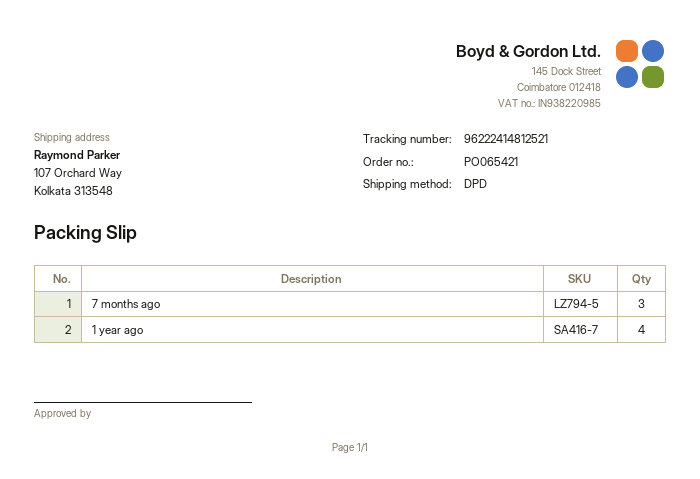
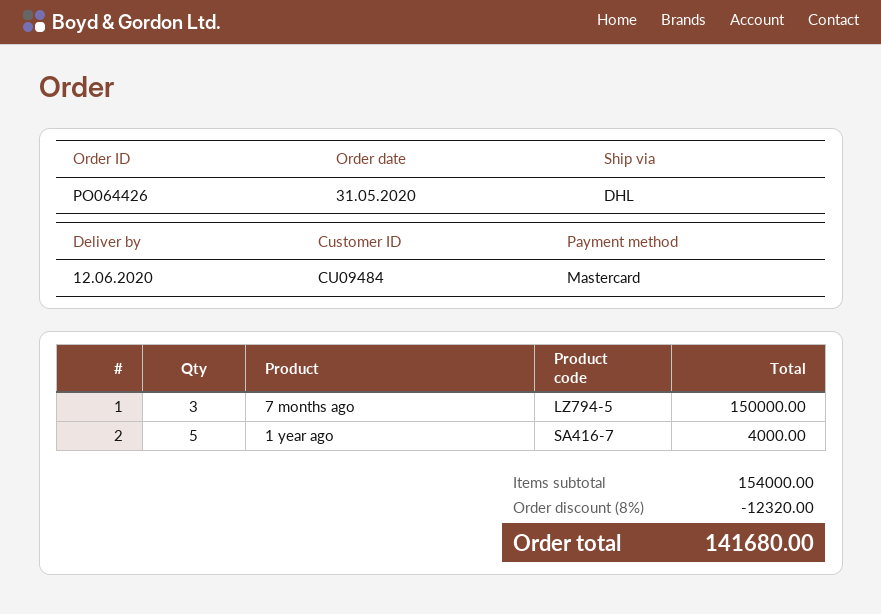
order number: PO065421 -> PO064426
shipping method: DPD -> DHL
1 year ago: 4 -> 5

